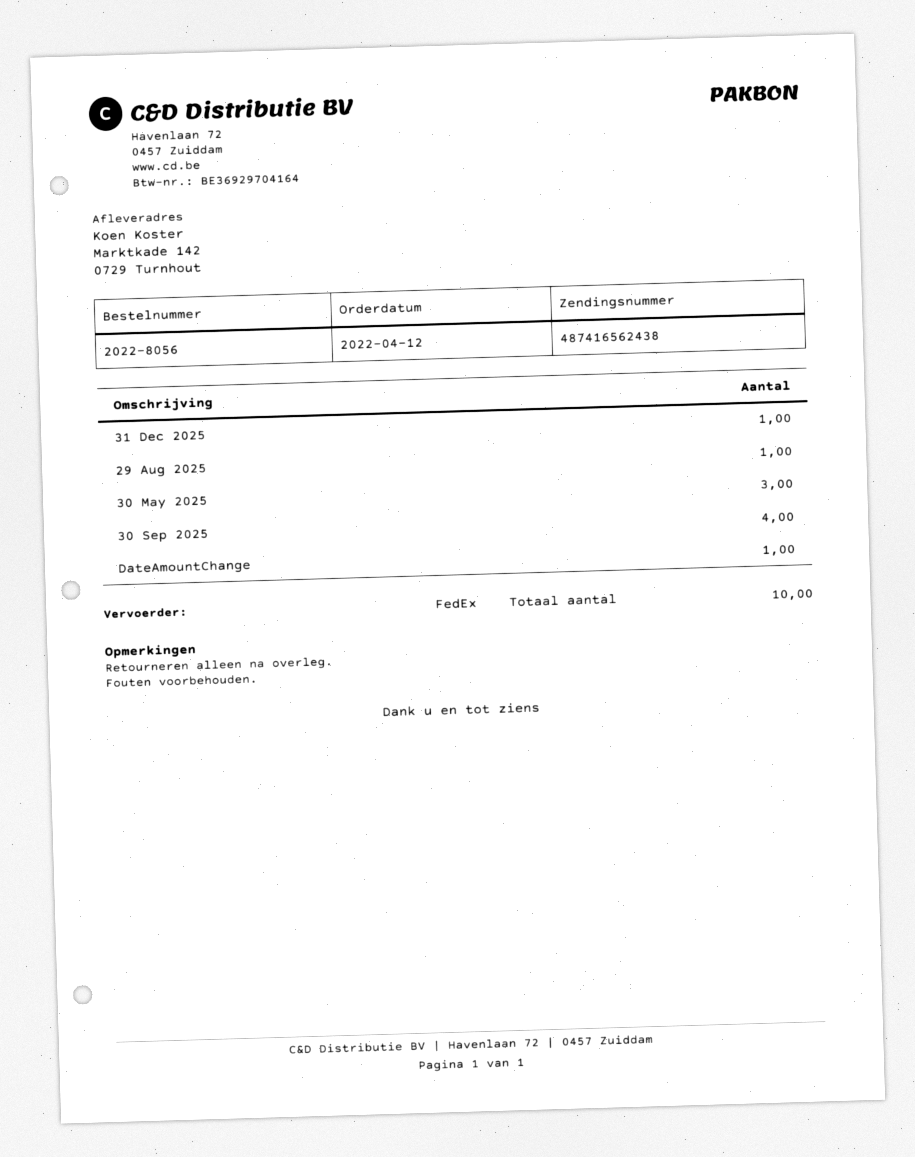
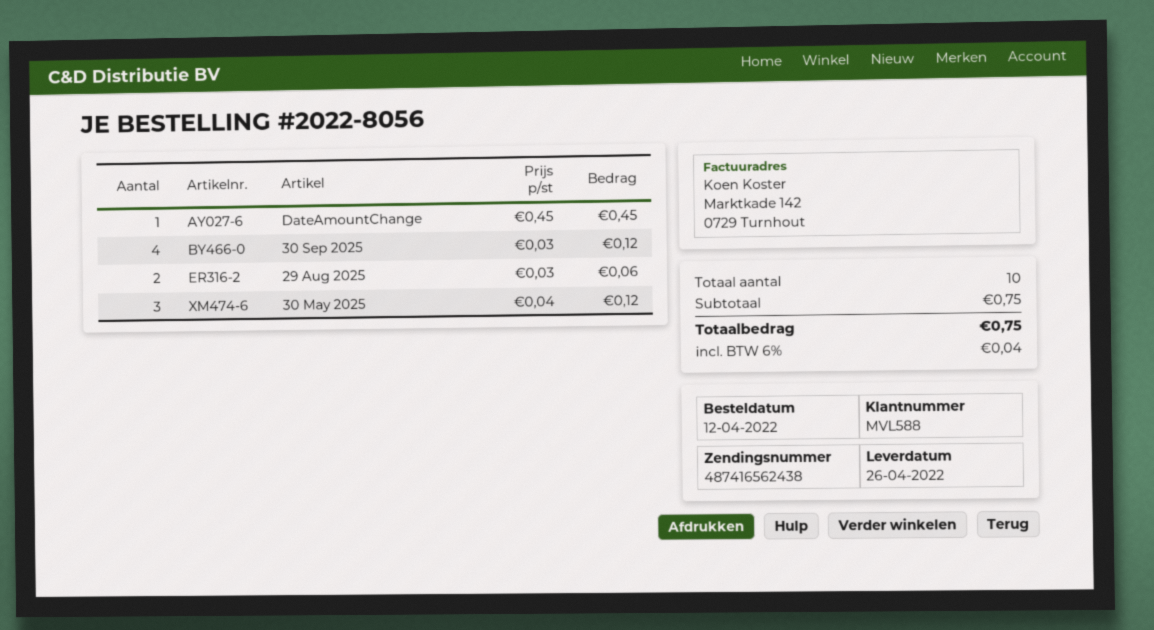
31 Dec 2025: 1 -> none
29 Aug 2025: 1 -> 2

